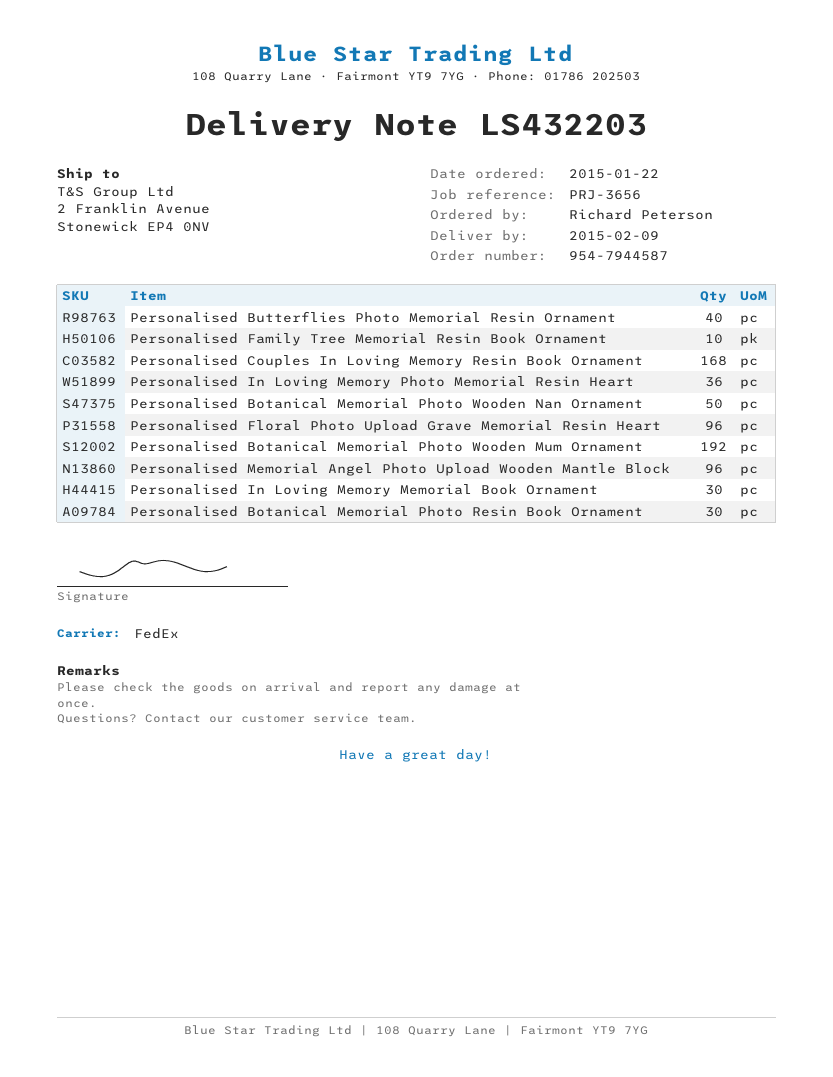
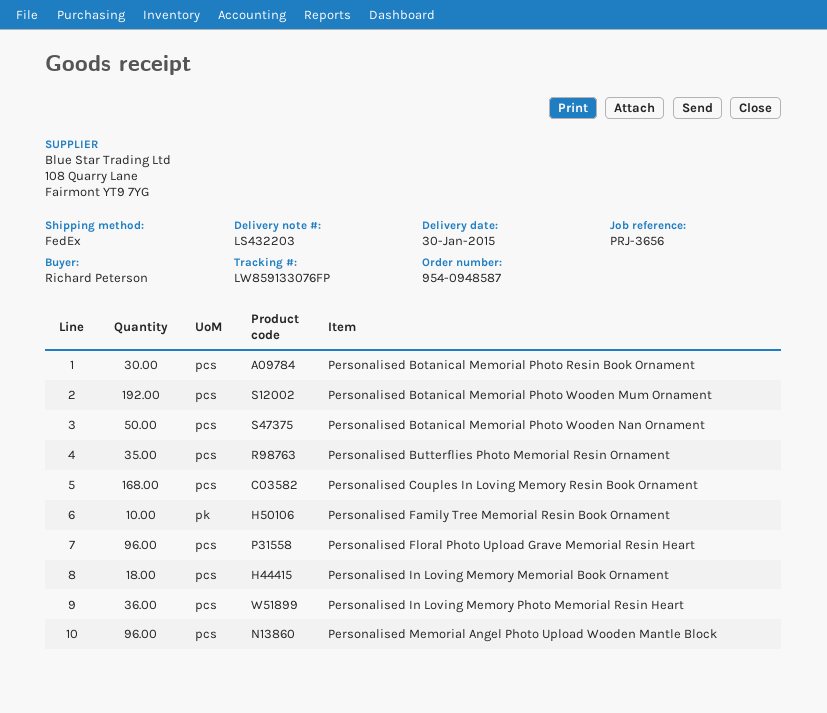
order number: 954-7944587 -> 954-0948587
delivery date: 2015-02-09 -> 2015-01-30
Personalised Butterflies Photo Memorial Resin Ornament: 40 -> 35
Personalised In Loving Memory Memorial Book Ornament: 30 -> 18

